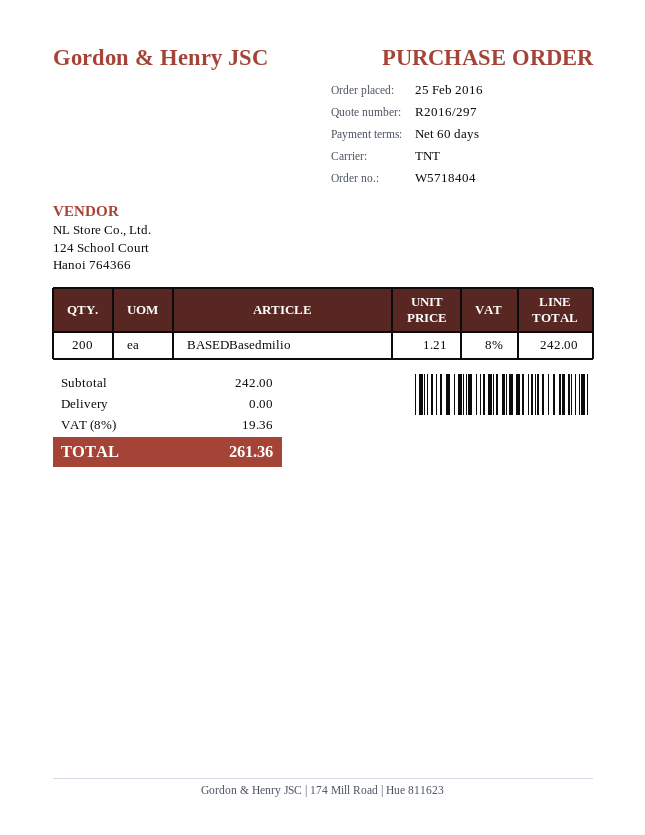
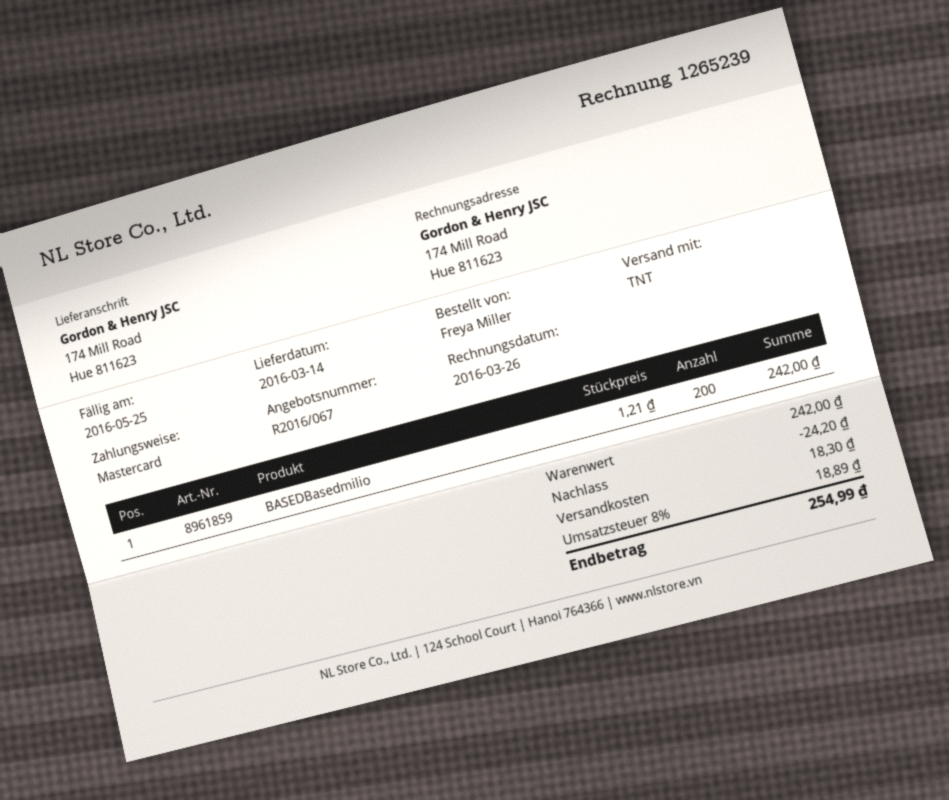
quote number: R2016/297 -> R2016/067
discount: none -> 24.20
shipping: 0.00 -> 18.30
tax: 8% = 19.36 -> 8% = 18.89
total: 261.36 -> 254.99

